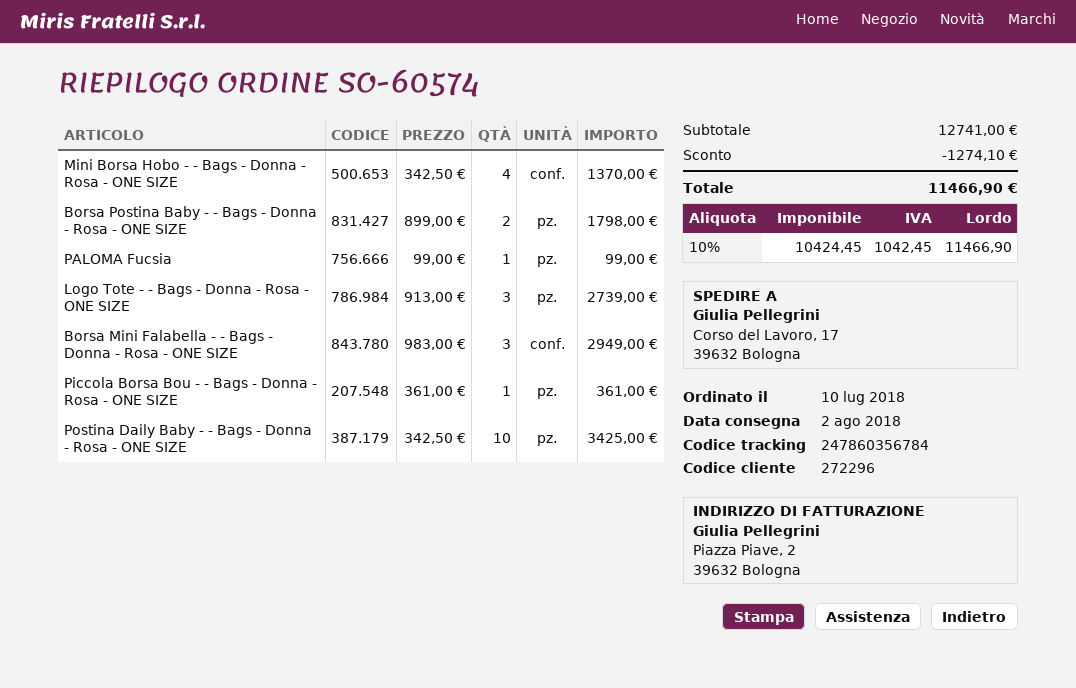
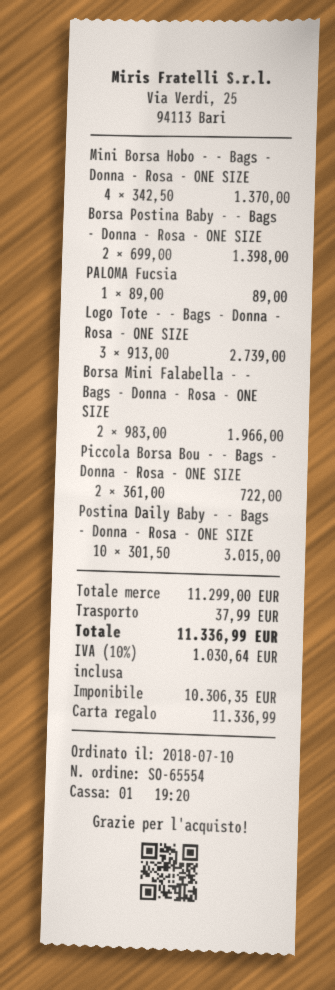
order number: SO-60574 -> SO-65554
Borsa Postina Baby - - Bags - Donna - Rosa - ONE SIZE: 2 x 899.00 = 1798.00 -> 2 x 699.00 = 1398.00
PALOMA Fucsia: 1 x 99.00 = 99.00 -> 1 x 89.00 = 89.00
Borsa Mini Falabella - - Bags - Donna - Rosa - ONE SIZE: 3 x 983.00 = 2949.00 -> 2 x 983.00 = 1966.00
Piccola Borsa Bou - - Bags - Donna - Rosa - ONE SIZE: 1 x 361.00 = 361.00 -> 2 x 361.00 = 722.00
Postina Daily Baby - - Bags - Donna - Rosa - ONE SIZE: 10 x 342.50 = 3425.00 -> 10 x 301.50 = 3015.00
subtotal: 12741.00 -> 11299.00
discount: 1274.10 -> none
shipping: none -> 37.99
net: 10424.45 -> 10306.35
tax: 10% = 1042.45 -> 10% = 1030.64
total: 11466.90 -> 11336.99

